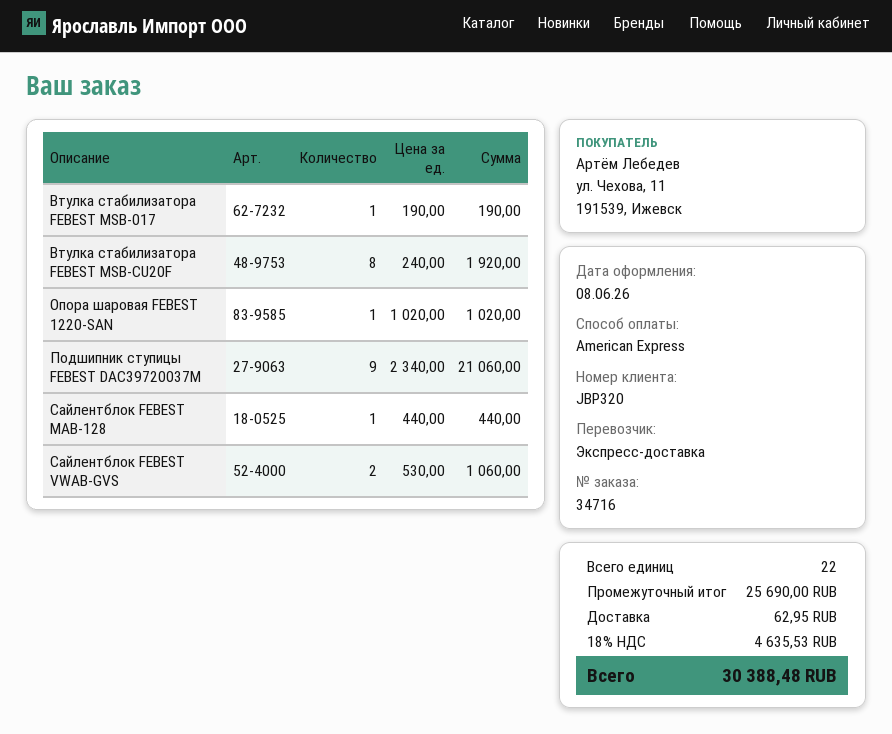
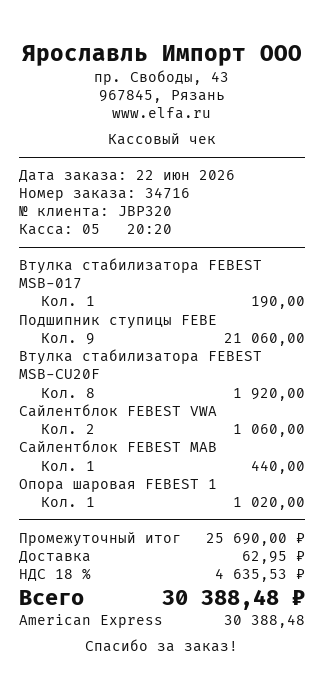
order date: 2026-06-08 -> 2026-06-22

